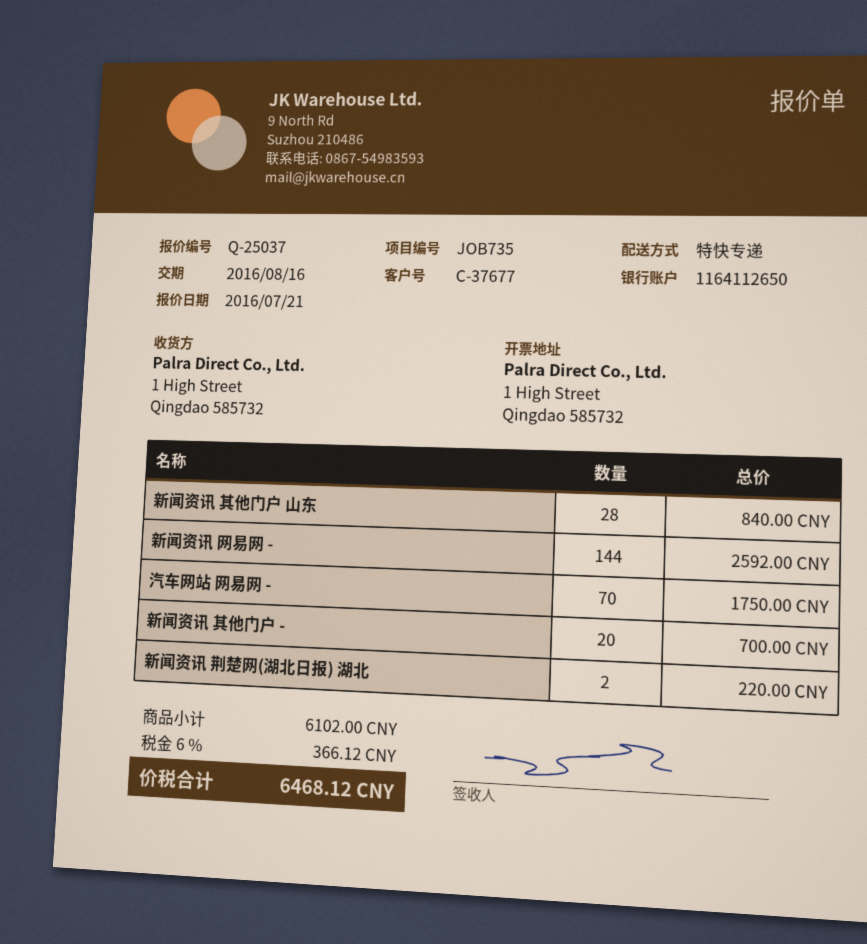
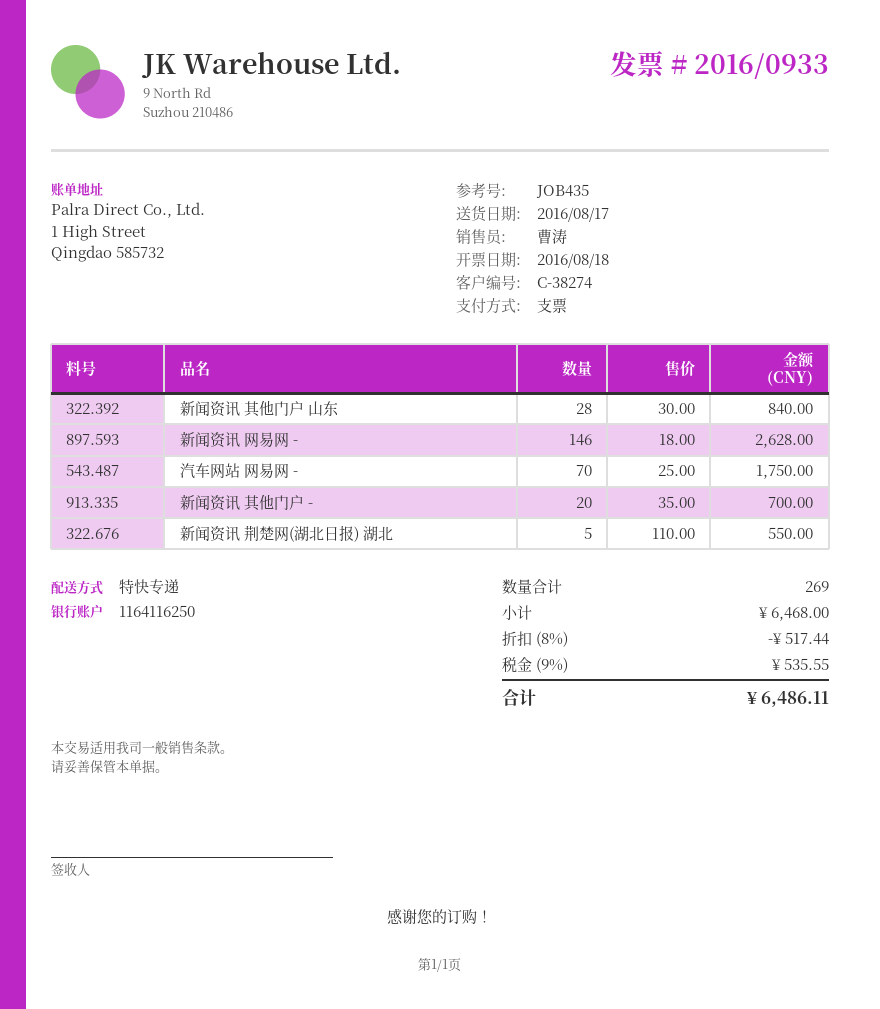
delivery date: 2016-08-16 -> 2016-08-17
customer number: C-37677 -> C-38274
reference: JOB735 -> JOB435
bank account: 1164112650 -> 1164116250
新闻资讯 网易网 -: 144 for 2592.00 -> 146 for 2628.00
新闻资讯 荆楚网(湖北日报) 湖北: 2 for 220.00 -> 5 for 550.00
subtotal: 6102.00 -> 6468.00
discount: none -> 8% = 517.44
tax: 6% = 366.12 -> 9% = 535.55
total: 6468.12 -> 6486.11

